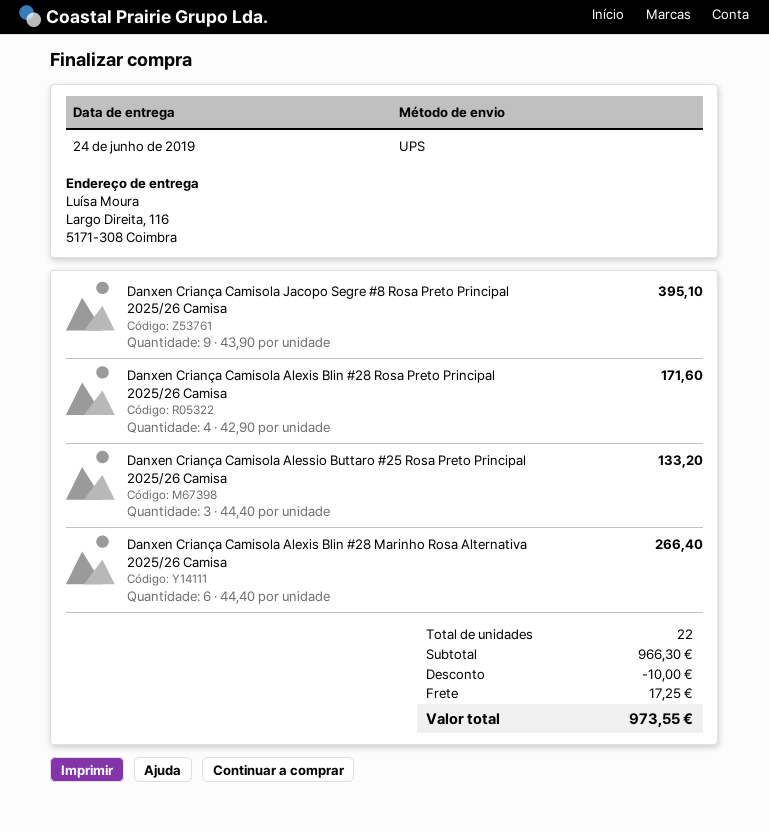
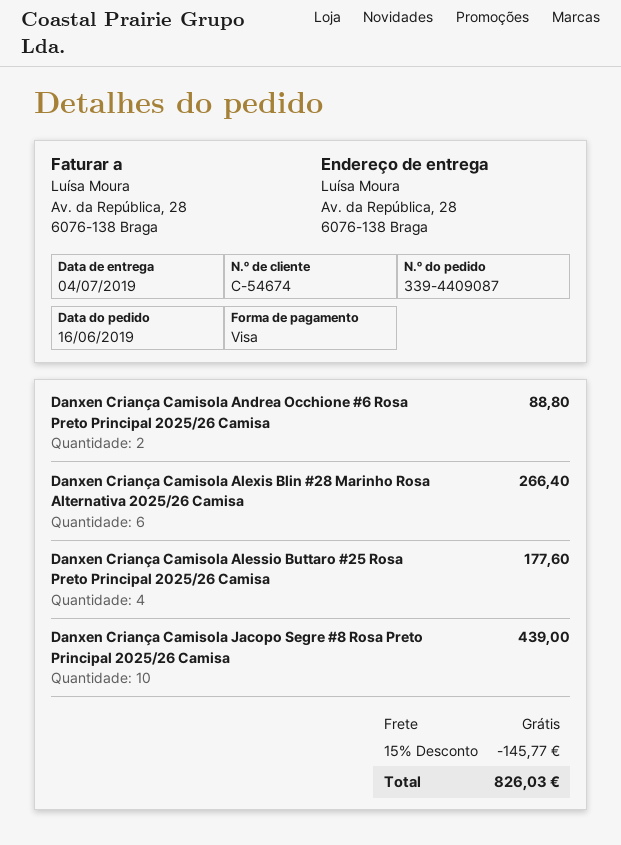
delivery date: 2019-06-24 -> 2019-07-04
ship to: Largo Direita, 116, 5171-308 Coimbra -> Av. da República, 28, 6076-138 Braga
Danxen Criança Camisola Jacopo Segre #8 Rosa Preto Principal 2025/26 Camisa: 9 for 395.10 -> 10 for 439.00
Danxen Criança Camisola Alexis Blin #28 Rosa Preto Principal 2025/26 Camisa: 4 for 171.60 -> none
Danxen Criança Camisola Alessio Buttaro #25 Rosa Preto Principal 2025/26 Camisa: 3 for 133.20 -> 4 for 177.60
Danxen Criança Camisola Andrea Occhione #6 Rosa Preto Principal 2025/26 Camisa: none -> 2 for 88.80
discount: 10.00 -> 145.77
shipping: 17.25 -> 0.00
total: 973.55 -> 826.03

